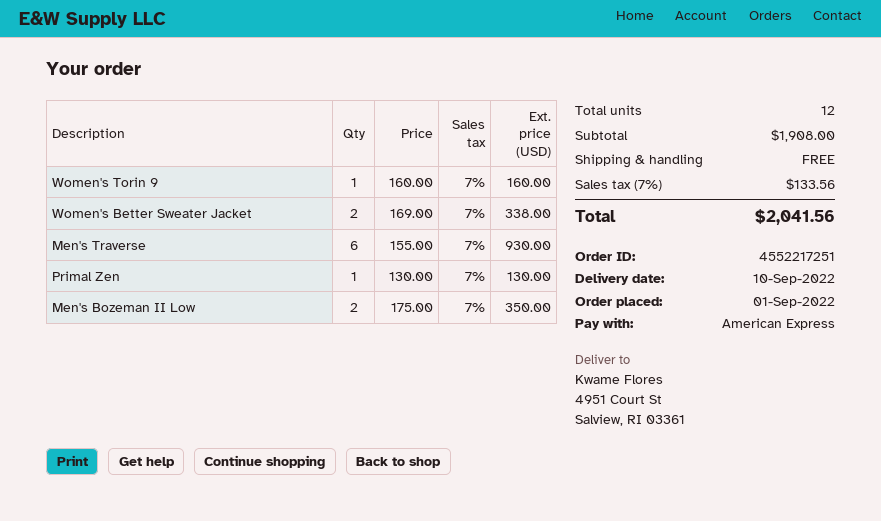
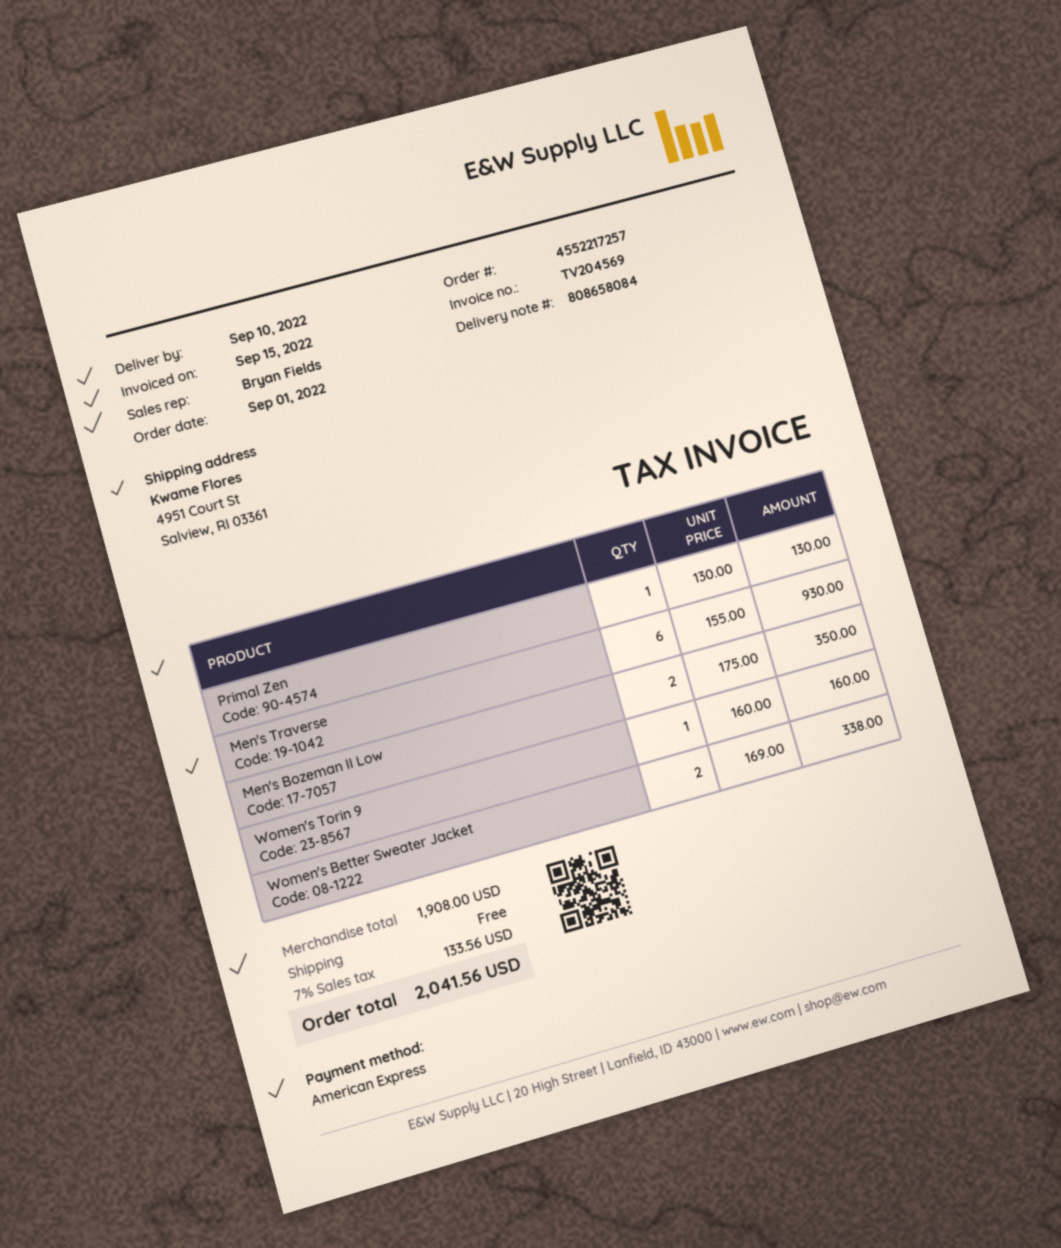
order number: 4552217251 -> 4552217257

